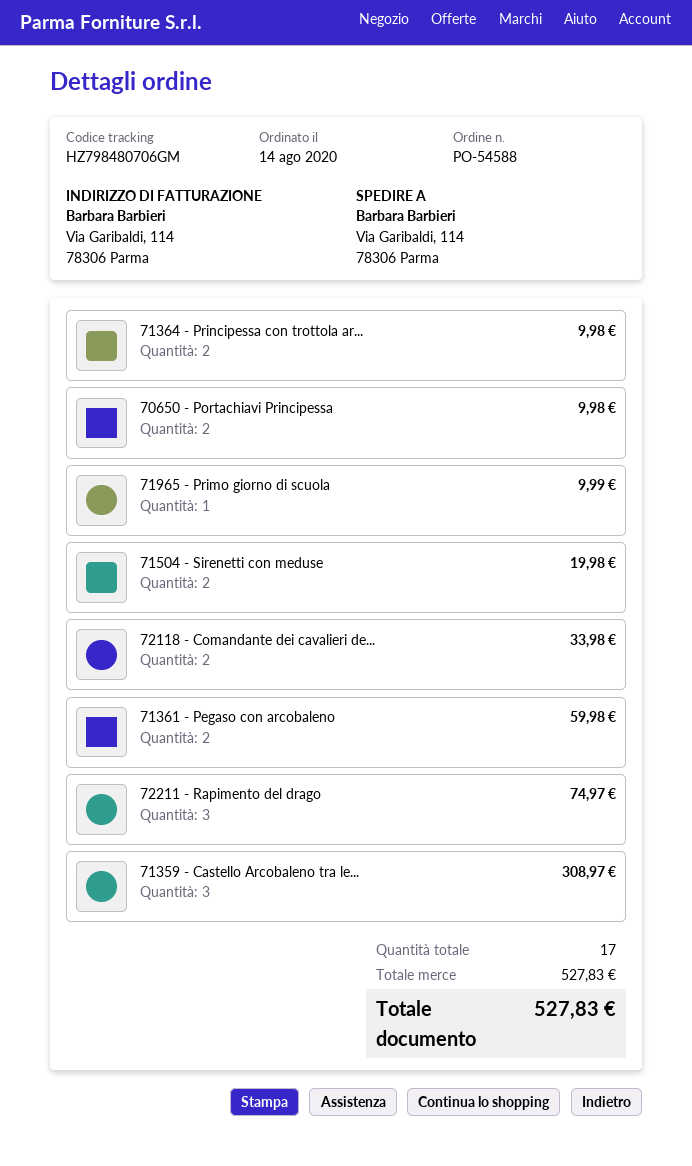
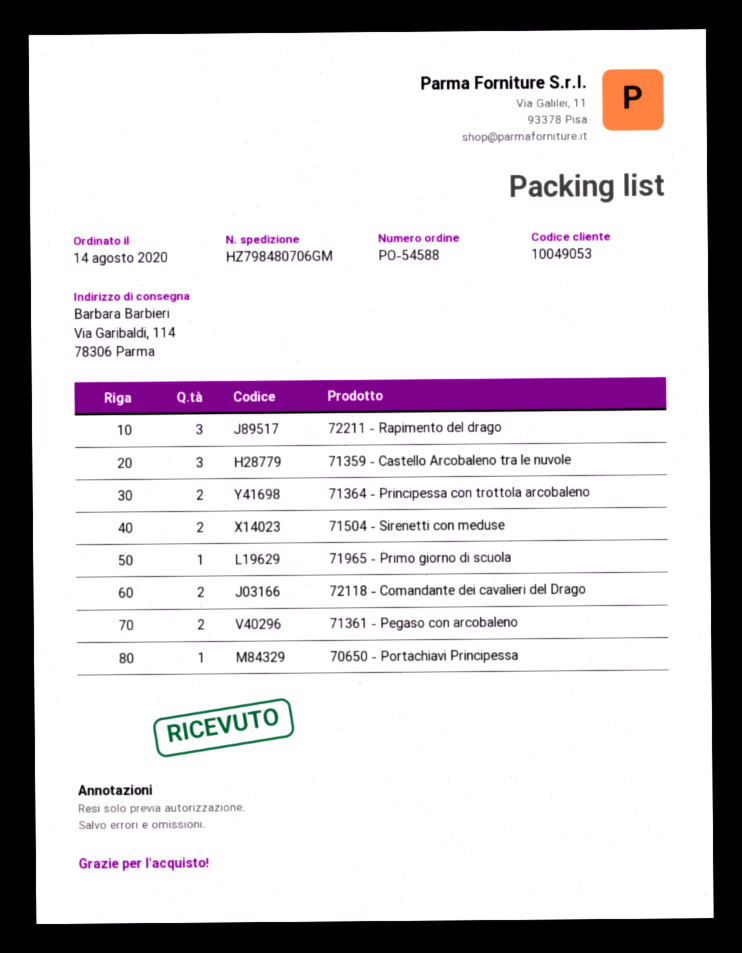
70650 - Portachiavi Principessa: 2 -> 1

